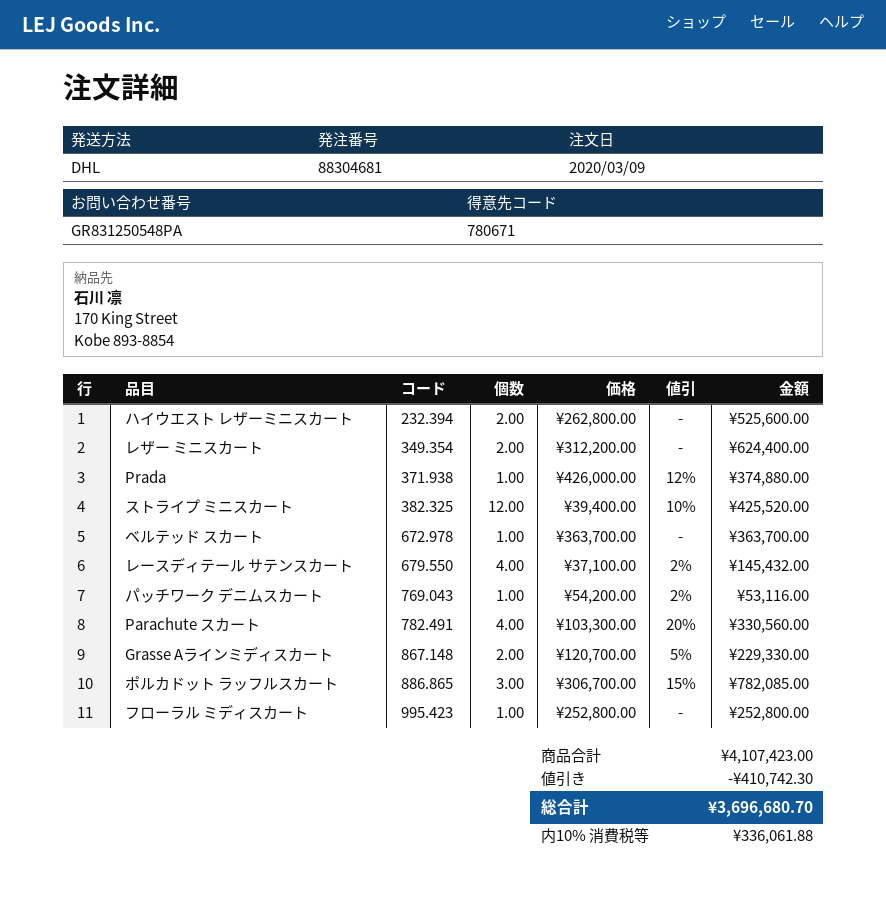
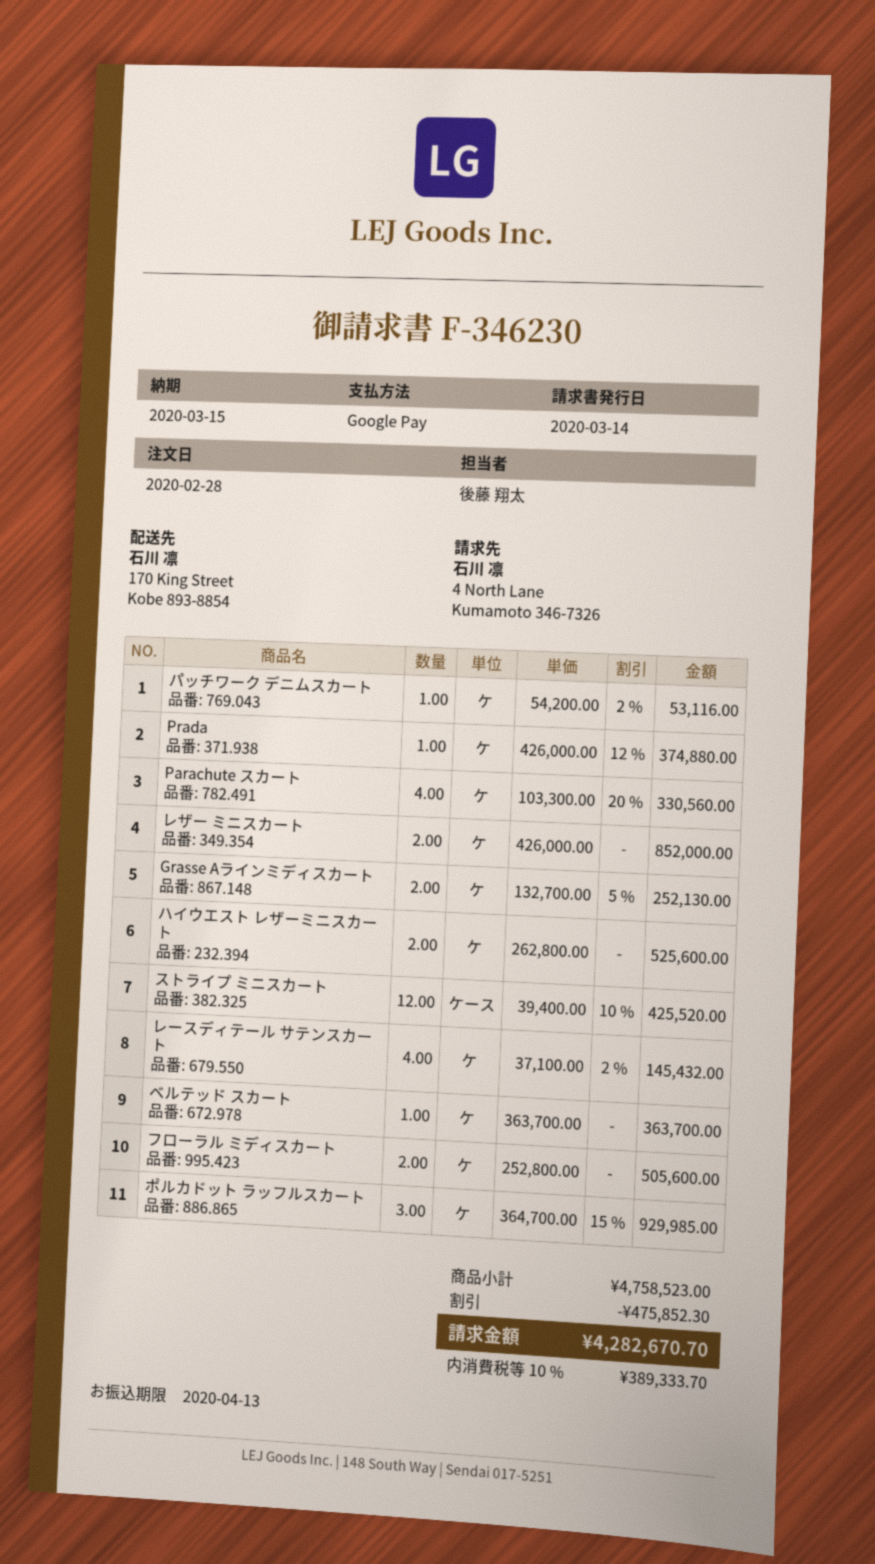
order date: 2020-03-09 -> 2020-02-28
レザー ミニスカート: 2 x 312200.00 = 624400.00 -> 2 x 426000.00 = 852000.00
Grasse Aラインミディスカート: 2 x 120700.00 - 5% = 229330.00 -> 2 x 132700.00 - 5% = 252130.00
ポルカドット ラッフルスカート: 3 x 306700.00 - 15% = 782085.00 -> 3 x 364700.00 - 15% = 929985.00
フローラル ミディスカート: 1 x 252800.00 = 252800.00 -> 2 x 252800.00 = 505600.00
subtotal: 4107423.00 -> 4758523.00
discount: 410742.30 -> 475852.30
tax: 10% = 336061.88 -> 10% = 389333.70
total: 3696680.70 -> 4282670.70

